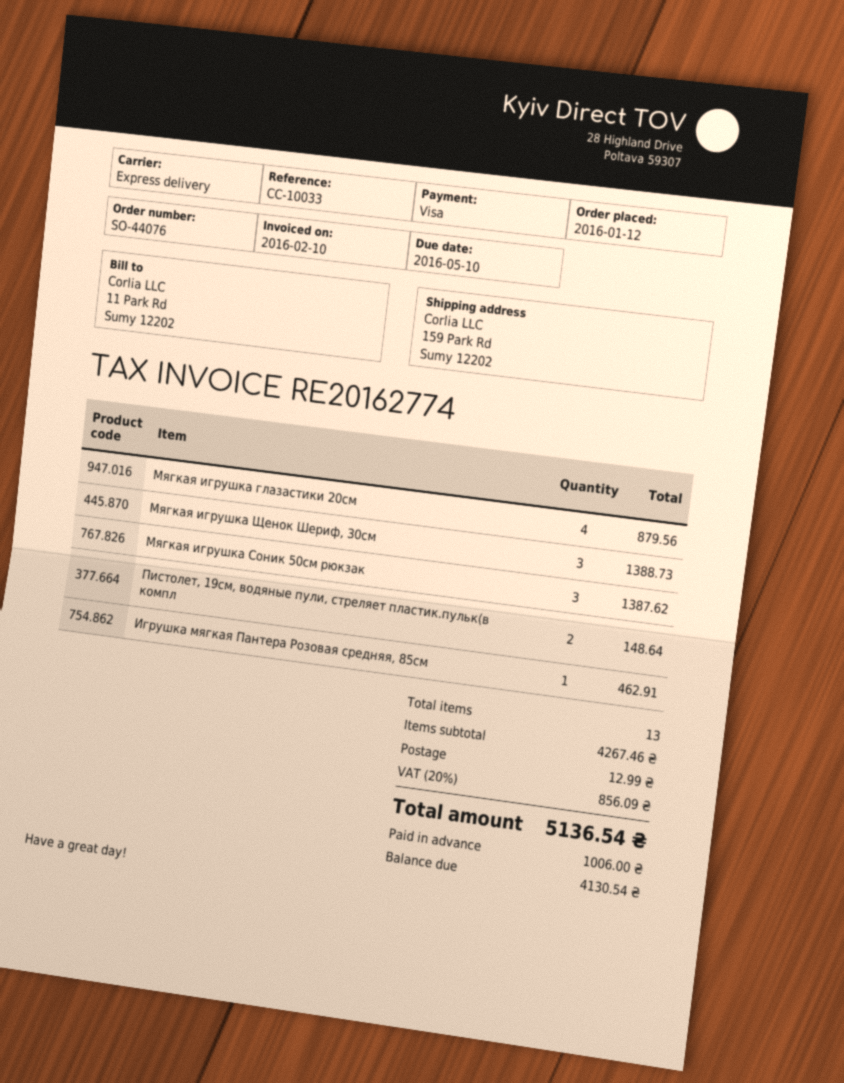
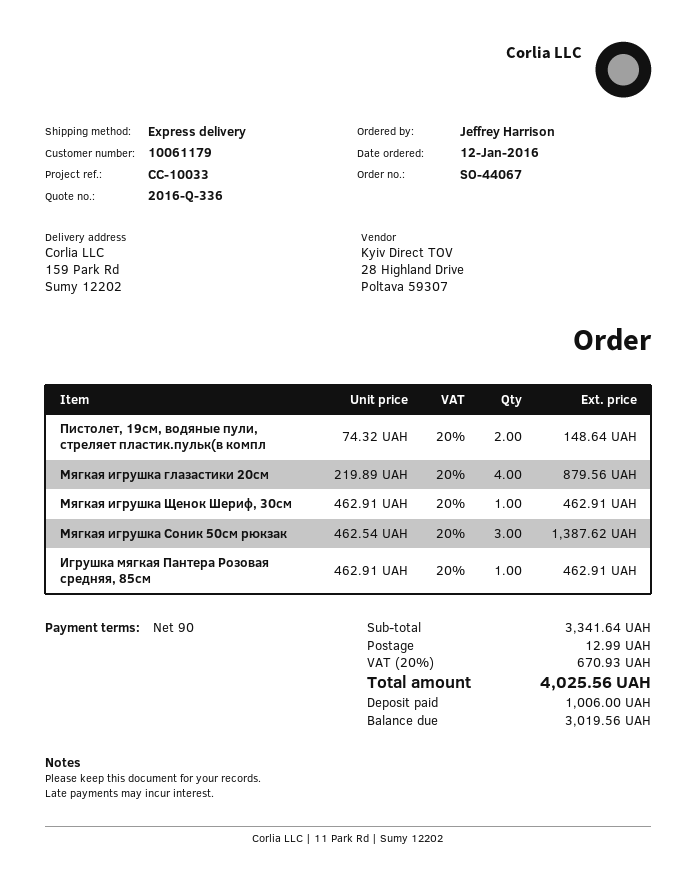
order number: SO-44076 -> SO-44067
Мягкая игрушка Щенок Шериф, 30см: 3 for 1388.73 -> 1 for 462.91
subtotal: 4267.46 -> 3341.64
tax: 20% = 856.09 -> 20% = 670.93
total: 5136.54 -> 4025.56
balance: 4130.54 -> 3019.56

